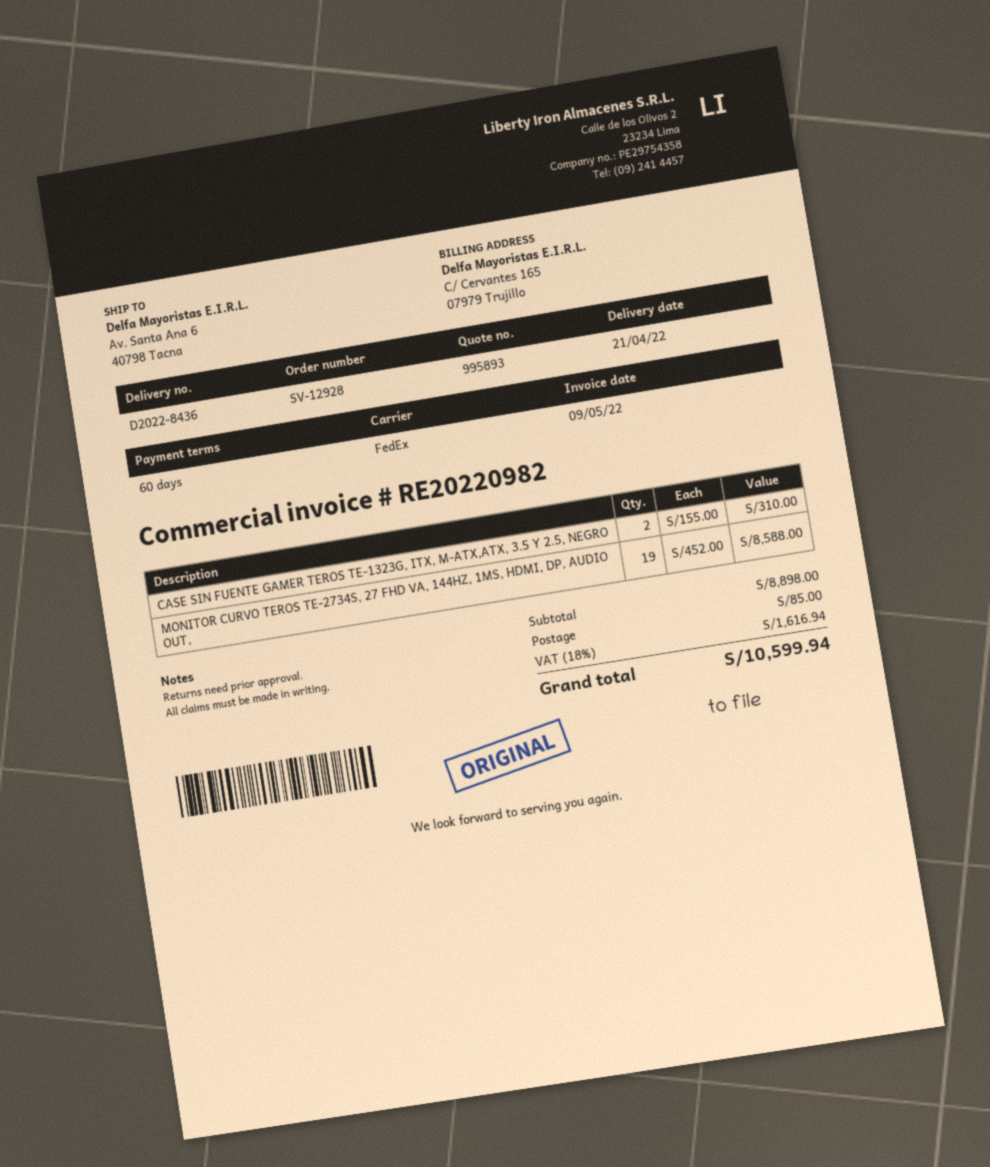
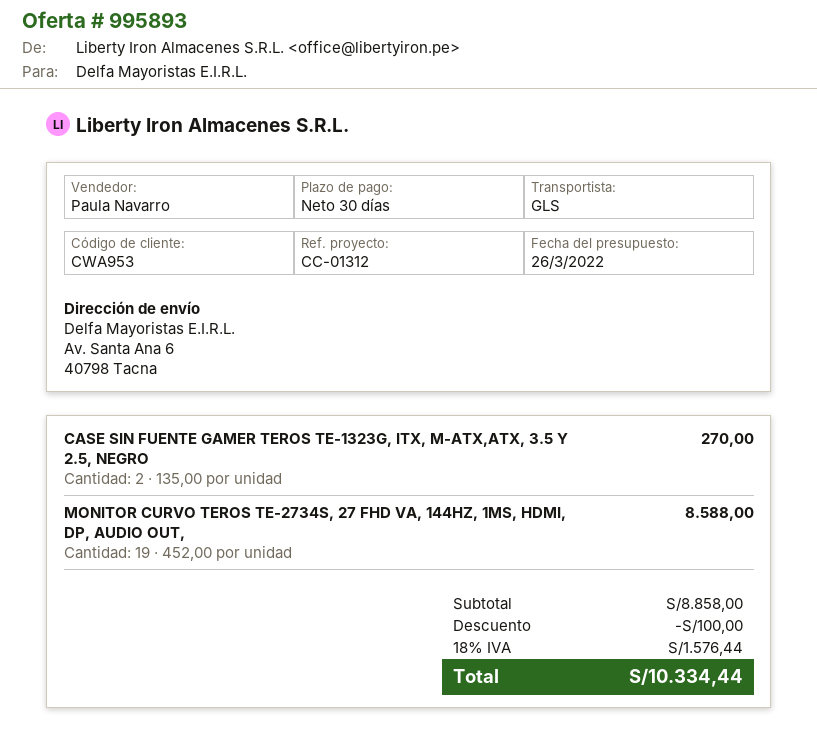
payment terms: 60 days -> 30 days
shipping method: FedEx -> GLS
CASE SIN FUENTE GAMER TEROS TE-1323G, ITX, M-ATX,ATX, 3.5 Y 2.5, NEGRO: 2 x 155.00 = 310.00 -> 2 x 135.00 = 270.00
subtotal: 8898.00 -> 8858.00
discount: none -> 100.00
shipping: 85.00 -> none
tax: 18% = 1616.94 -> 18% = 1576.44
total: 10599.94 -> 10334.44

